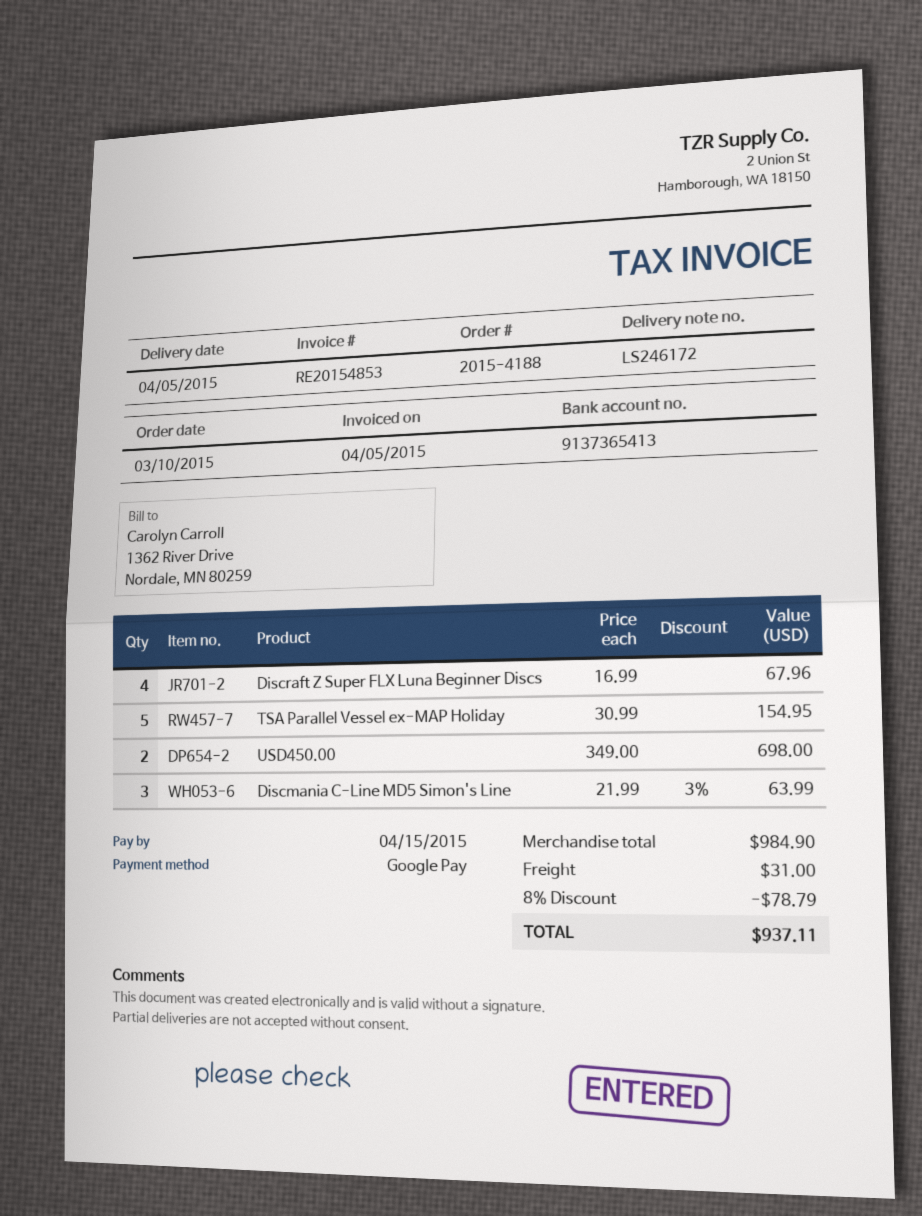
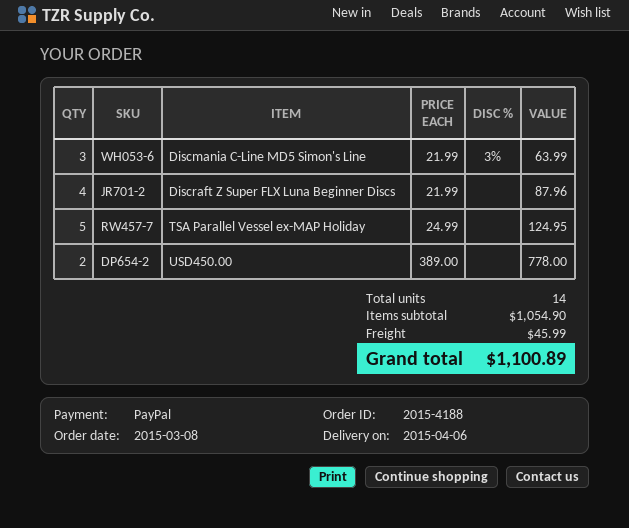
order date: 2015-03-10 -> 2015-03-08
delivery date: 2015-04-05 -> 2015-04-06
payment method: Google Pay -> PayPal
Discraft Z Super FLX Luna Beginner Discs: 4 x 16.99 = 67.96 -> 4 x 21.99 = 87.96
TSA Parallel Vessel ex-MAP Holiday: 5 x 30.99 = 154.95 -> 5 x 24.99 = 124.95
USD450.00: 2 x 349.00 = 698.00 -> 2 x 389.00 = 778.00
subtotal: 984.90 -> 1054.90
discount: 8% = 78.79 -> none
shipping: 31.00 -> 45.99
total: 937.11 -> 1100.89

